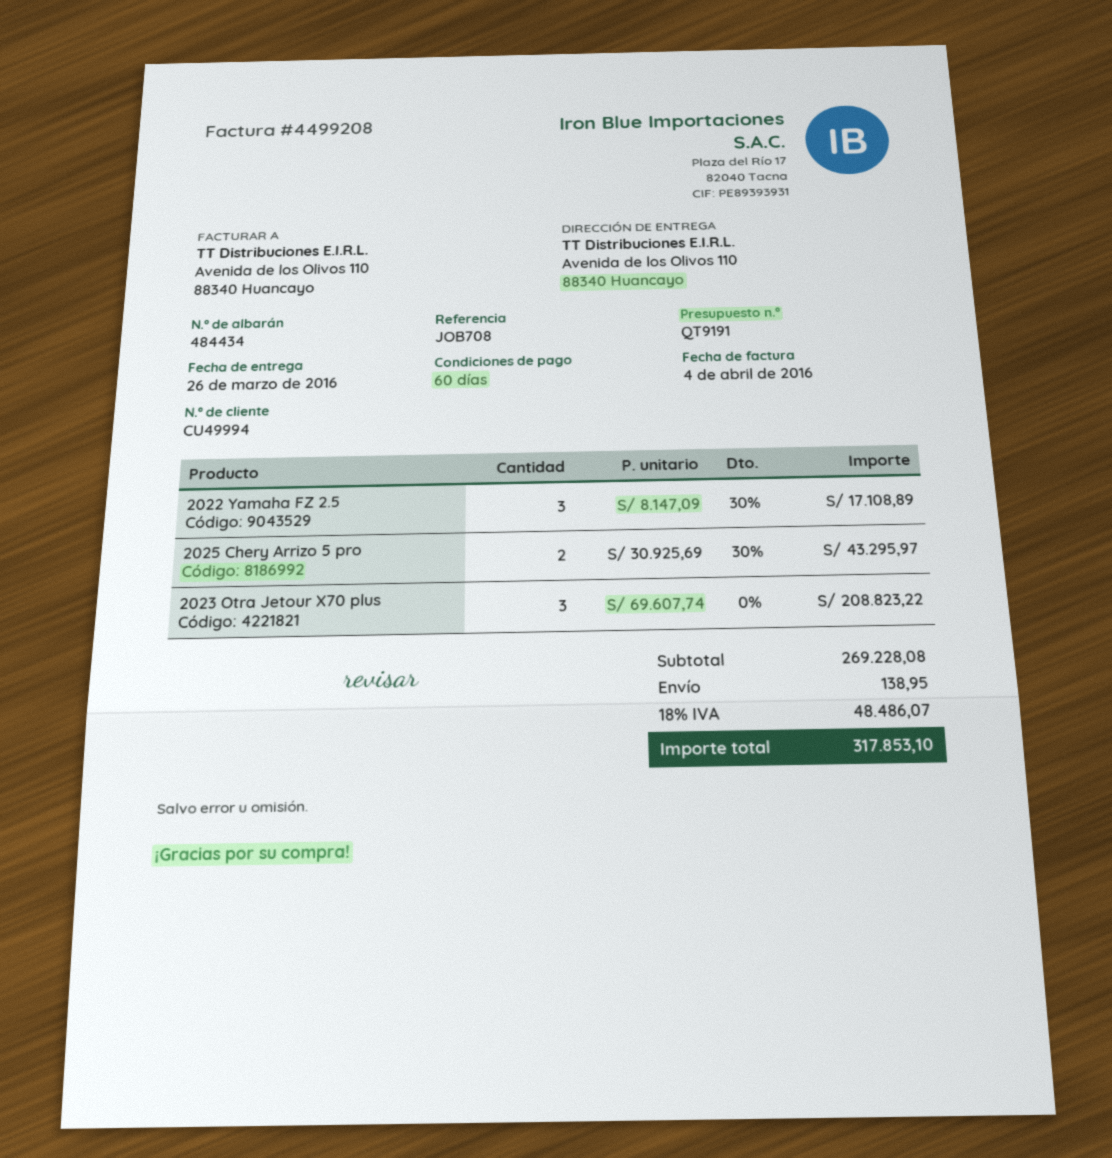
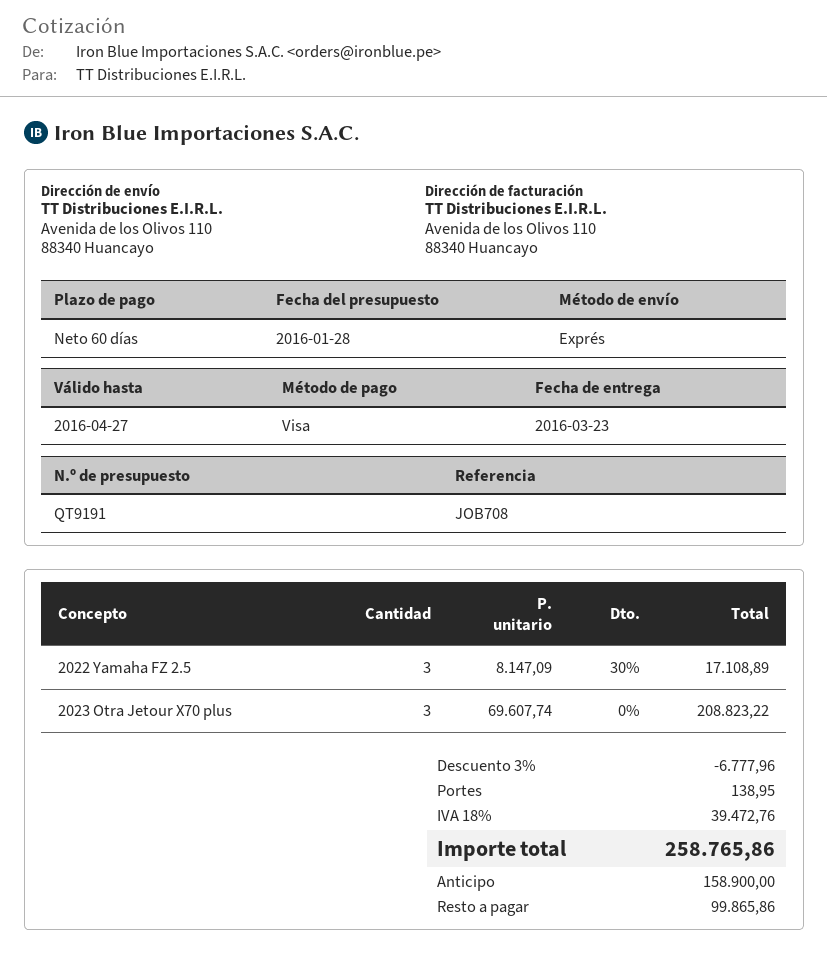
delivery date: 2016-03-26 -> 2016-03-23
2025 Chery Arrizo 5 pro: 2 x 30925.69 - 30% = 43295.97 -> none
discount: none -> 3% = 6777.96
tax: 18% = 48486.07 -> 18% = 39472.76
total: 317853.10 -> 258765.86

